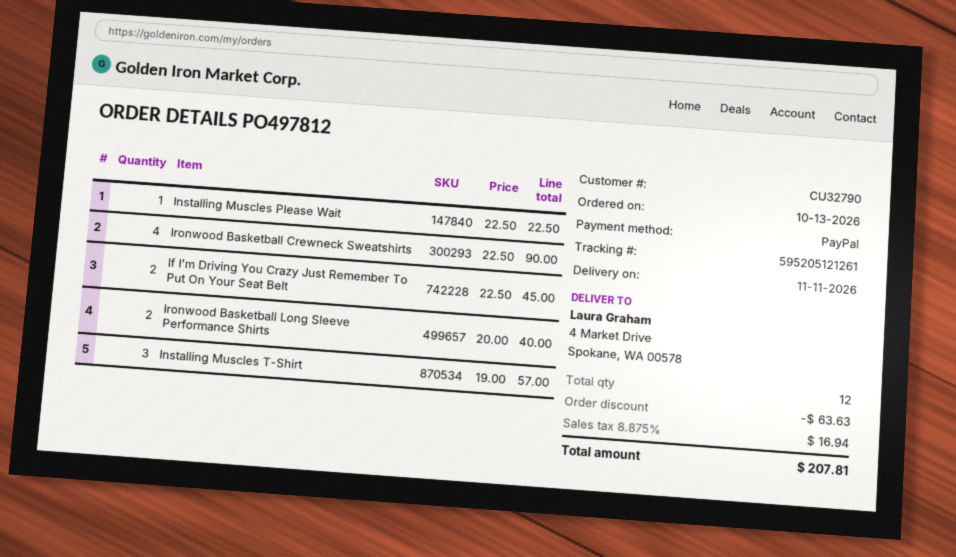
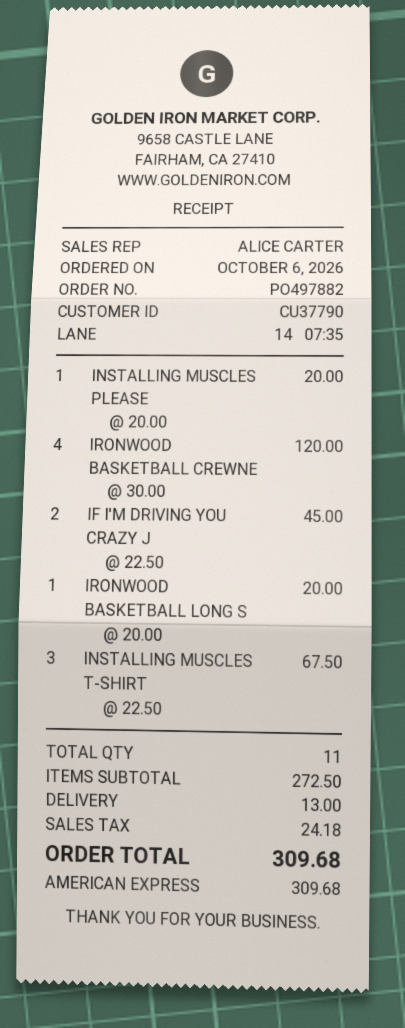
order number: PO497812 -> PO497882
order date: 2026-10-13 -> 2026-10-06
customer number: CU32790 -> CU37790
payment method: PayPal -> American Express
Installing Muscles Please Wait: 1 x 22.50 = 22.50 -> 1 x 20.00 = 20.00
Ironwood Basketball Crewneck Sweatshirts: 4 x 22.50 = 90.00 -> 4 x 30.00 = 120.00
Ironwood Basketball Long Sleeve Performance Shirts: 2 x 20.00 = 40.00 -> 1 x 20.00 = 20.00
Installing Muscles T-Shirt: 3 x 19.00 = 57.00 -> 3 x 22.50 = 67.50
total quantity: 12 -> 11
discount: 63.63 -> none
shipping: none -> 13.00
tax: 16.94 -> 24.18
total: 207.81 -> 309.68

